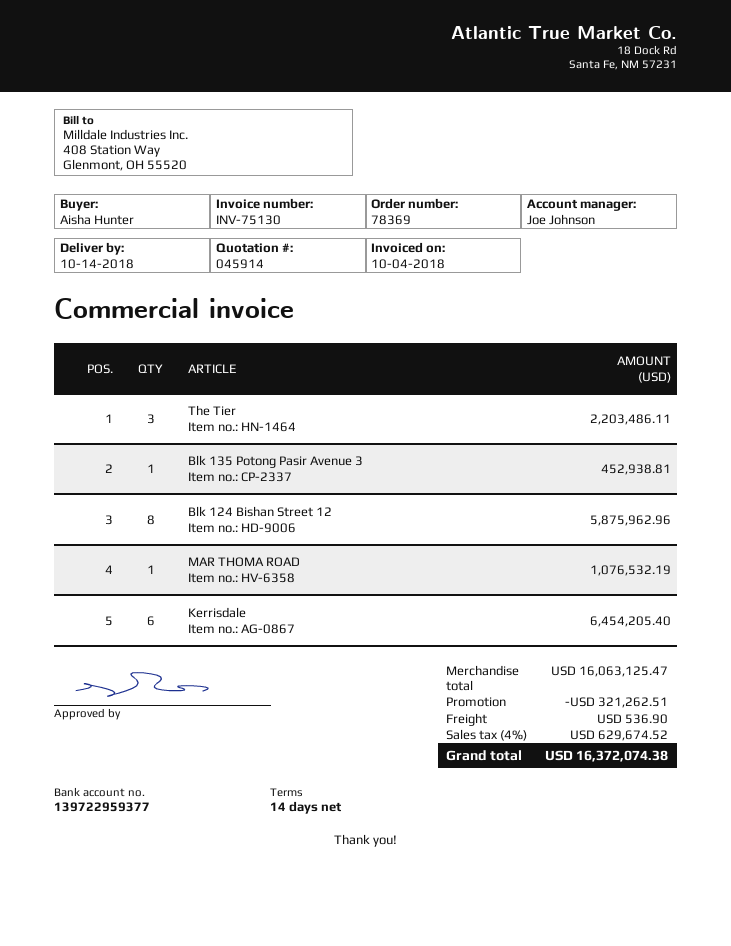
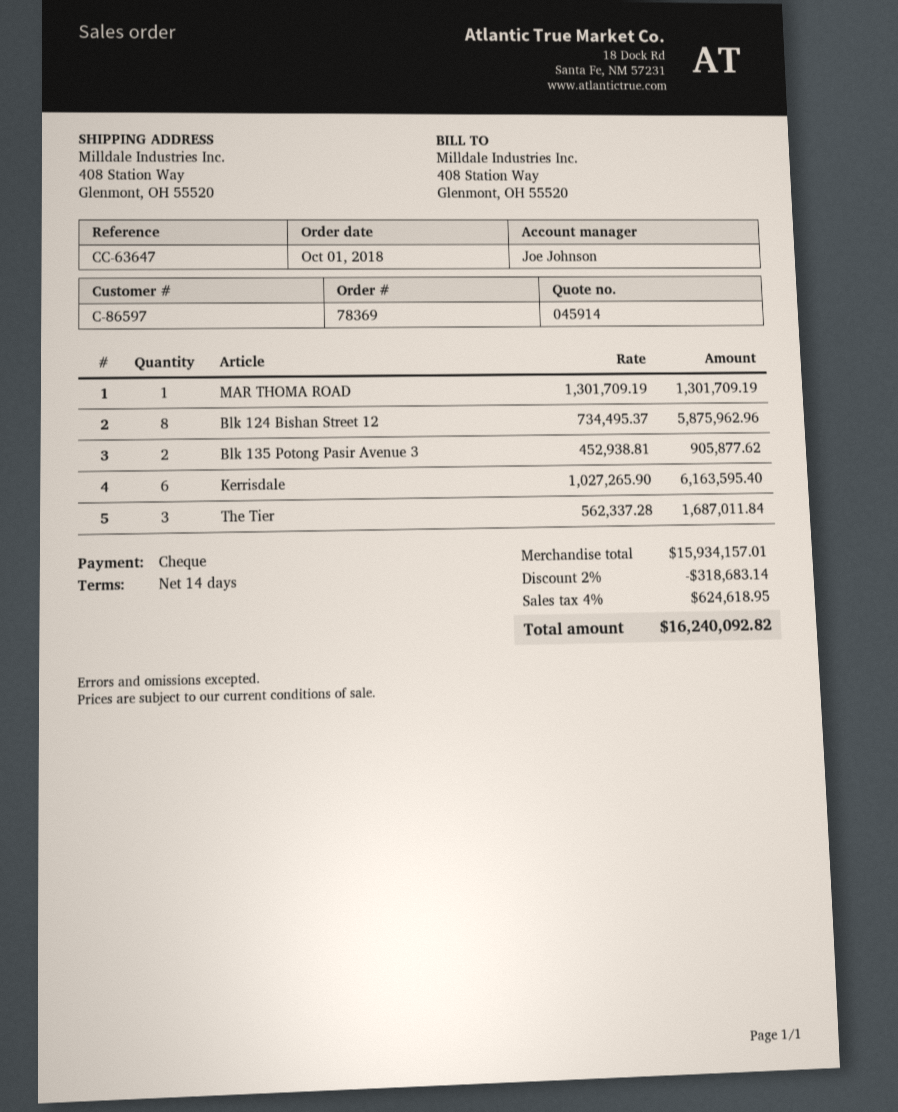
The Tier: 3 for 2203486.11 -> 3 for 1687011.84
Blk 135 Potong Pasir Avenue 3: 1 for 452938.81 -> 2 for 905877.62
MAR THOMA ROAD: 1 for 1076532.19 -> 1 for 1301709.19
Kerrisdale: 6 for 6454205.40 -> 6 for 6163595.40
subtotal: 16063125.47 -> 15934157.01
discount: 321262.51 -> 318683.14
shipping: 536.90 -> none
tax: 4% = 629674.52 -> 4% = 624618.95
total: 16372074.38 -> 16240092.82

